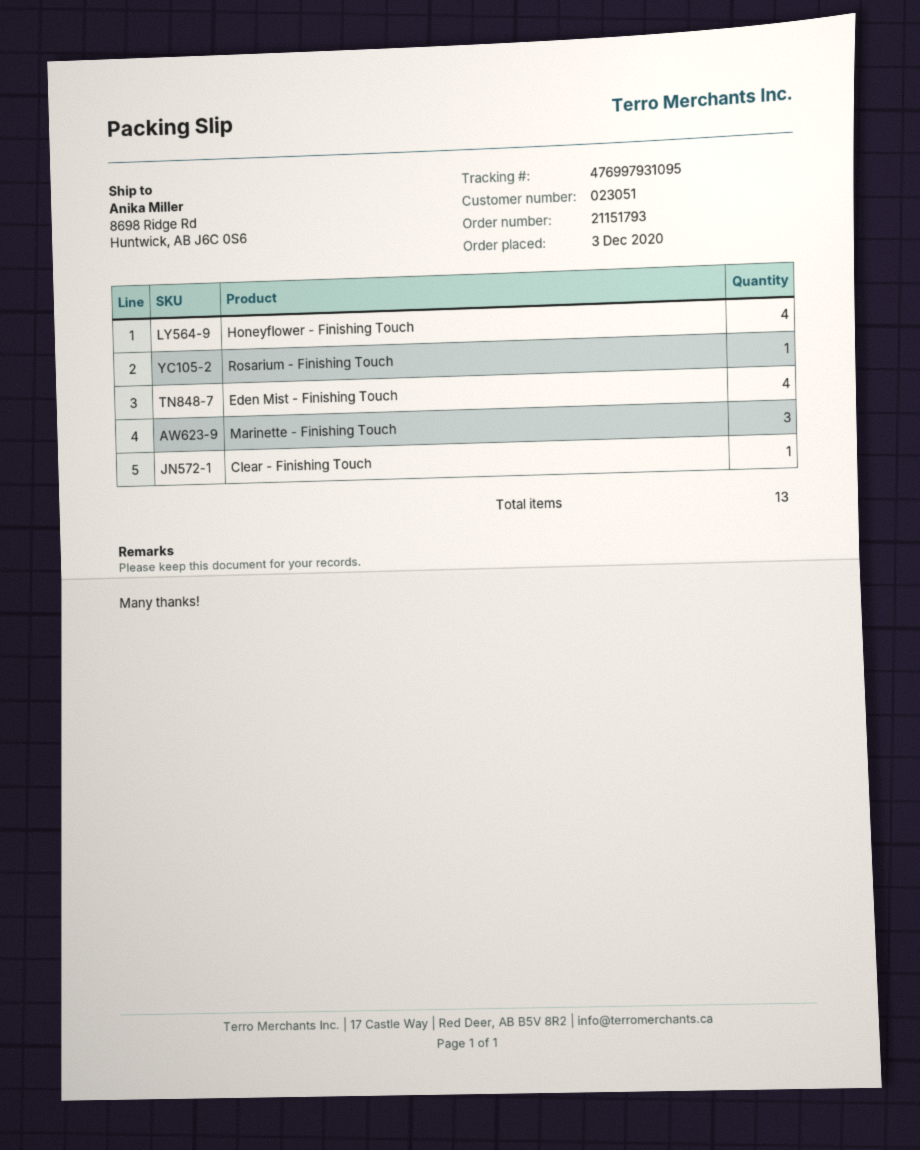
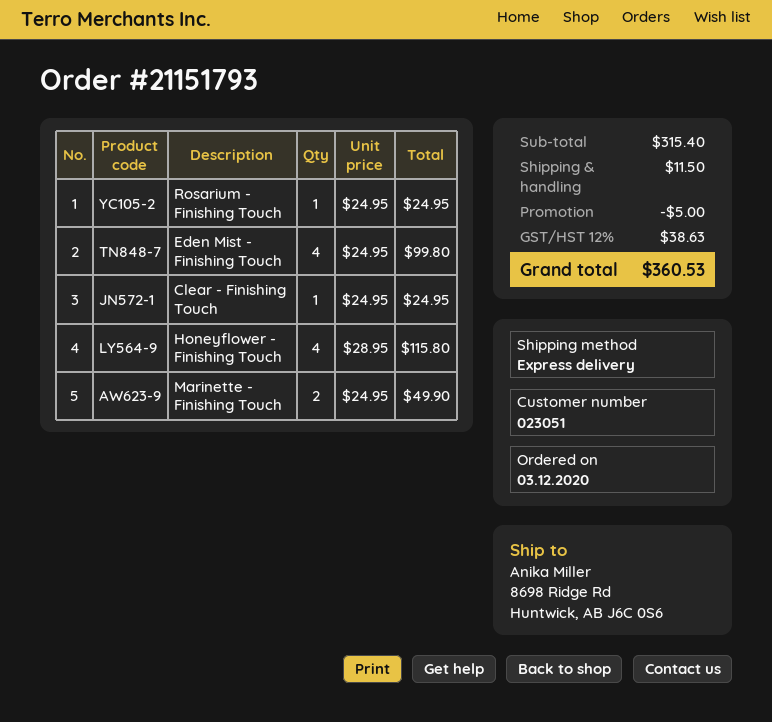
Marinette - Finishing Touch: 3 -> 2

